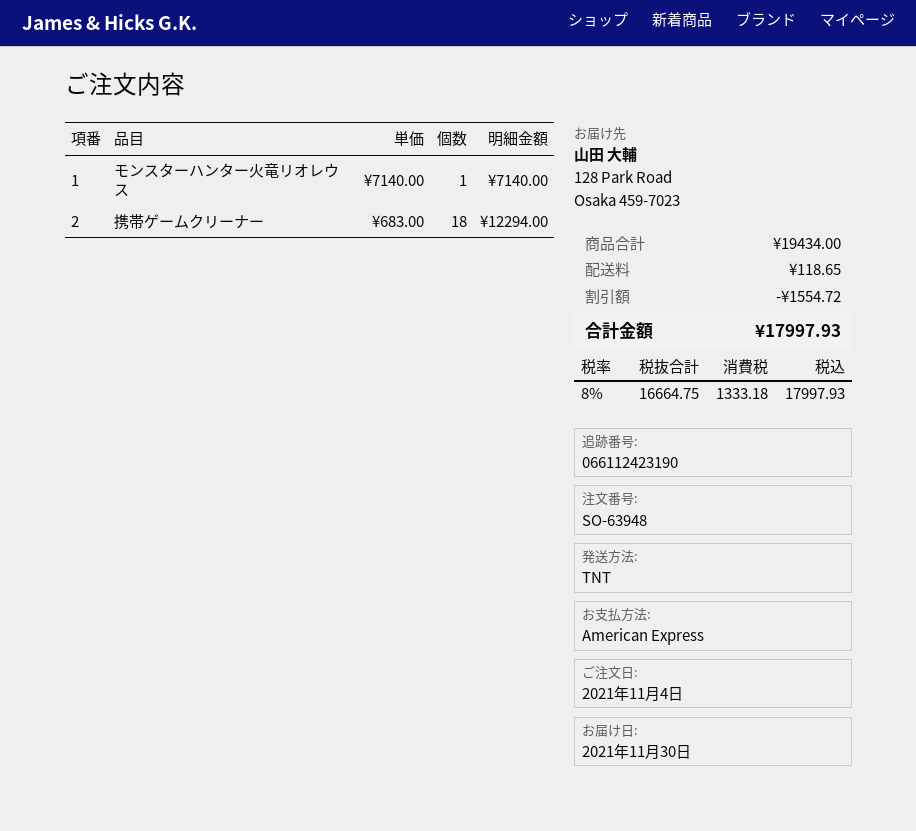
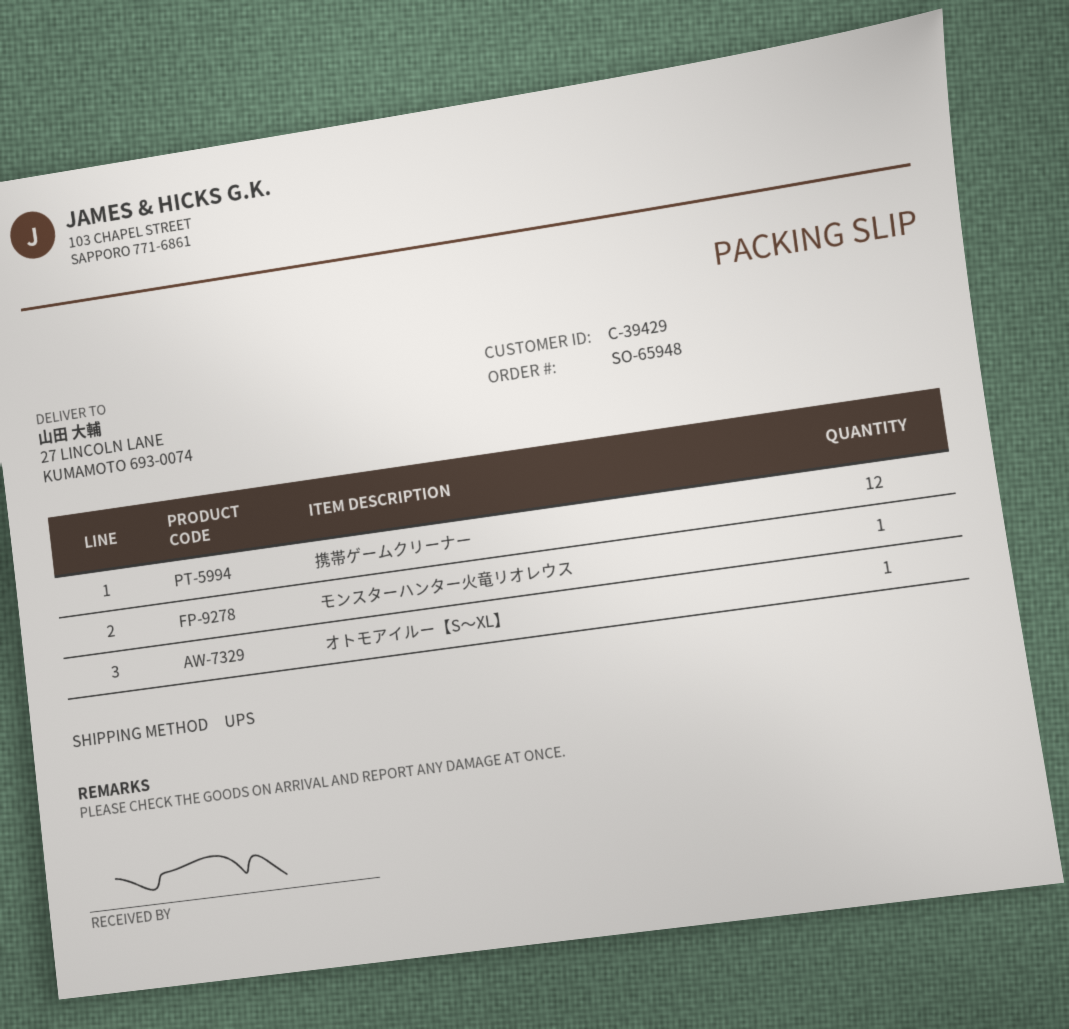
order number: SO-63948 -> SO-65948
shipping method: TNT -> UPS
ship to: 128 Park Road, Osaka 459-7023 -> 27 LINCOLN LANE, KUMAMOTO 693-0074
携帯ゲームクリーナー: 18 -> 12
オトモアイルー【S〜XL】: none -> 1

